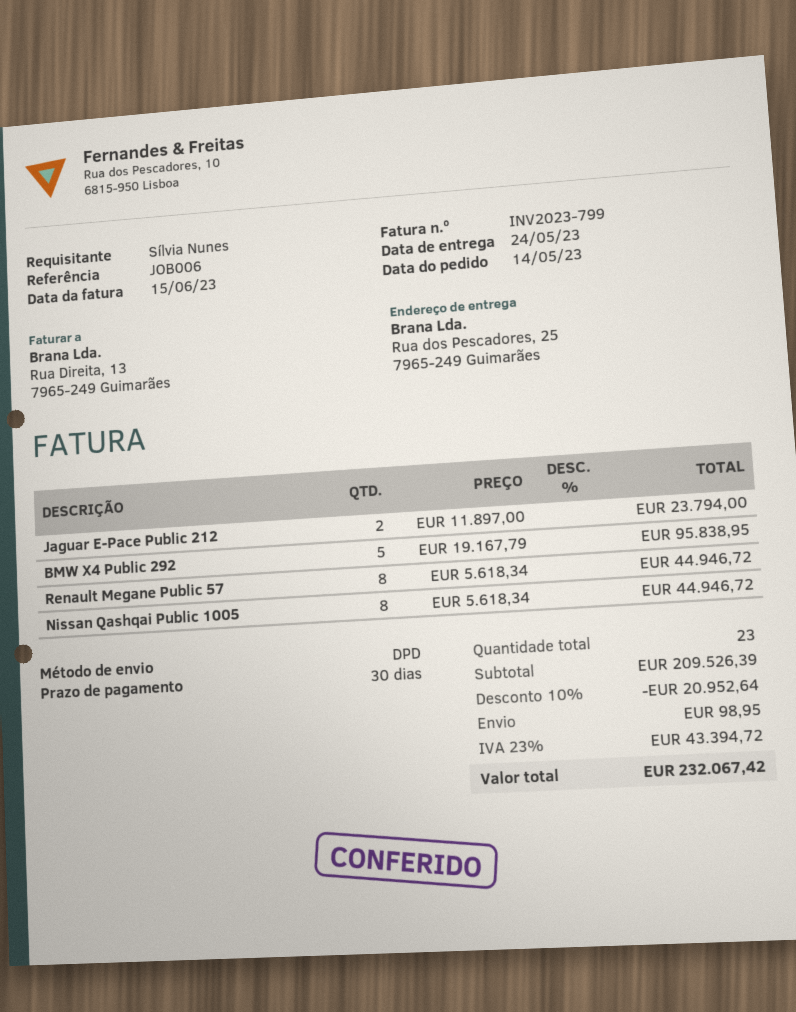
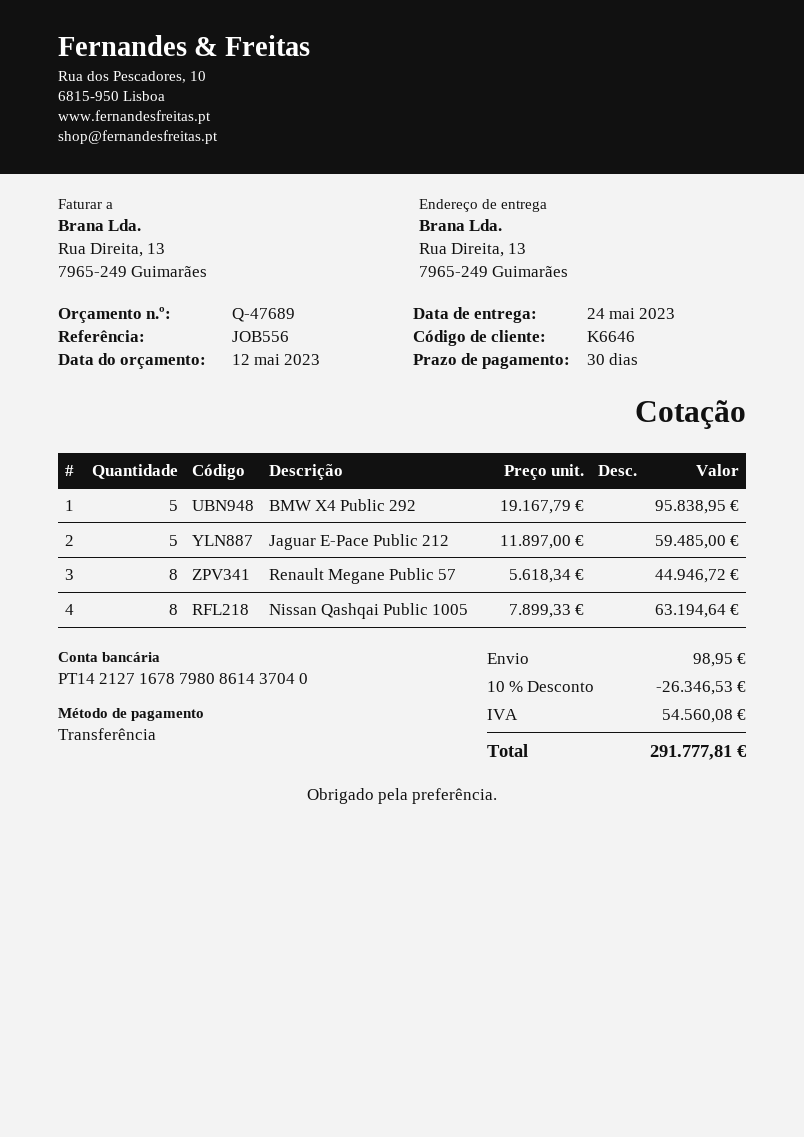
reference: JOB006 -> JOB556
ship to: Rua dos Pescadores, 25, 7965-249 Guimarães -> Rua Direita, 13, 7965-249 Guimarães
Jaguar E-Pace Public 212: 2 x 11897.00 = 23794.00 -> 5 x 11897.00 = 59485.00
Nissan Qashqai Public 1005: 8 x 5618.34 = 44946.72 -> 8 x 7899.33 = 63194.64
discount: 10% = 20952.64 -> 10% = 26346.53
tax: 43394.72 -> 54560.08
total: 232067.42 -> 291777.81

